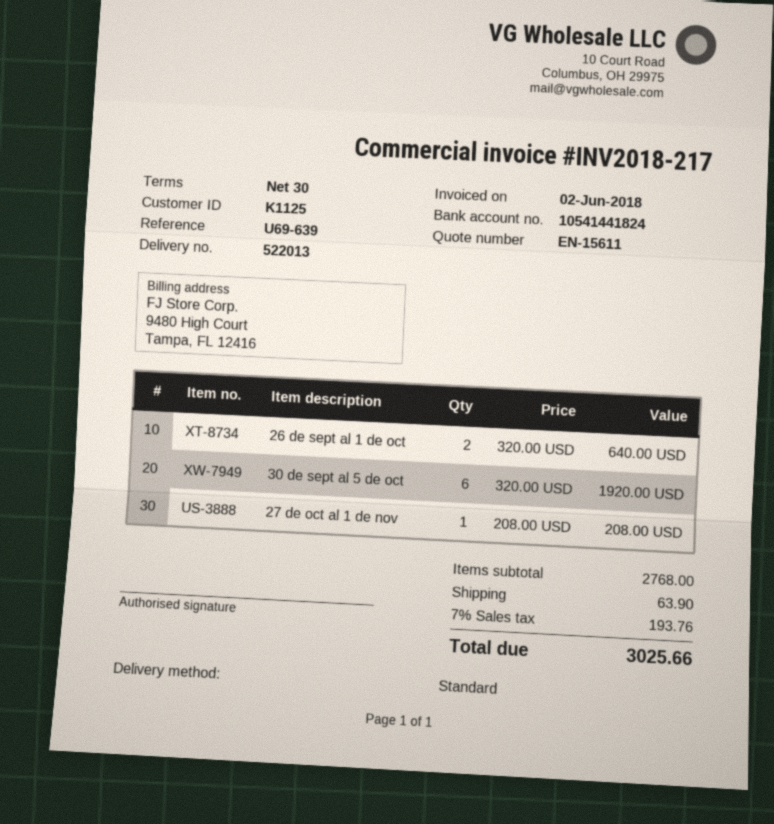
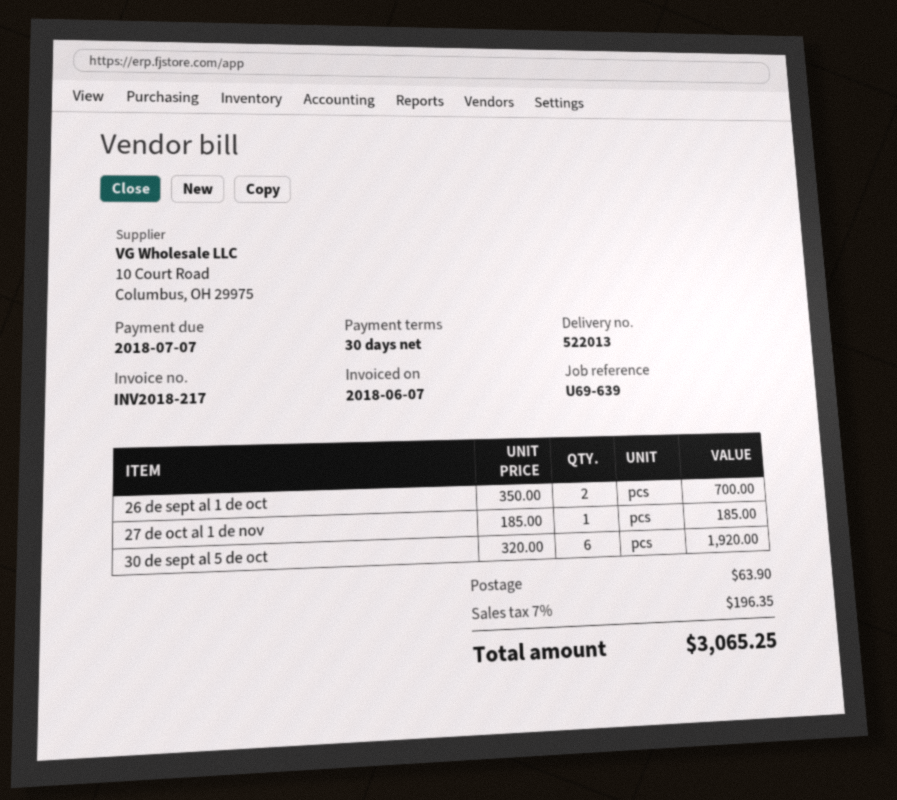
invoice date: 2018-06-02 -> 2018-06-07
26 de sept al 1 de oct: 2 x 320.00 = 640.00 -> 2 x 350.00 = 700.00
27 de oct al 1 de nov: 1 x 208.00 = 208.00 -> 1 x 185.00 = 185.00
tax: 7% = 193.76 -> 7% = 196.35
total: 3025.66 -> 3065.25

